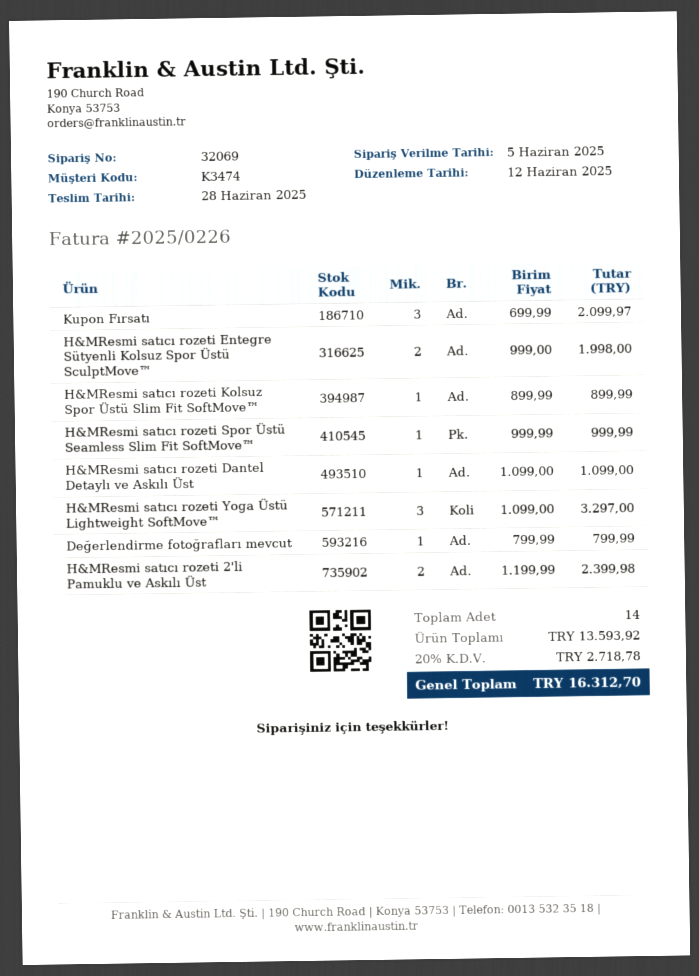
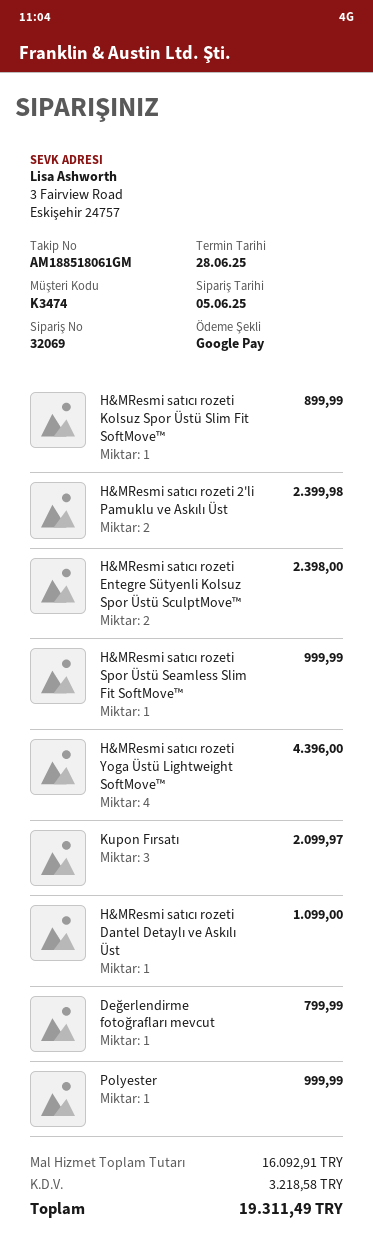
H&MResmi satıcı rozeti Entegre Sütyenli Kolsuz Spor Üstü SculptMove™: 2 for 1998.00 -> 2 for 2398.00
H&MResmi satıcı rozeti Yoga Üstü Lightweight SoftMove™: 3 for 3297.00 -> 4 for 4396.00
Polyester: none -> 1 for 999.99
subtotal: 13593.92 -> 16092.91
tax: 2718.78 -> 3218.58
total: 16312.70 -> 19311.49

